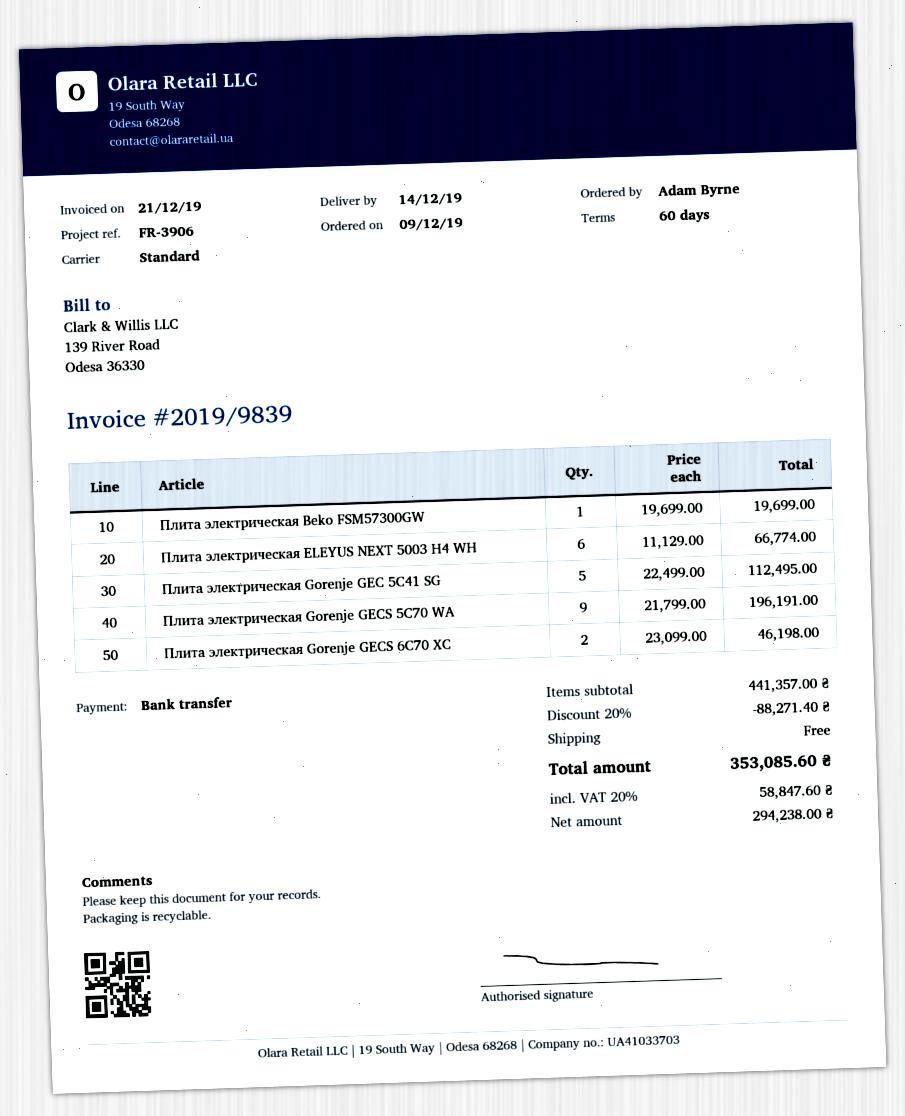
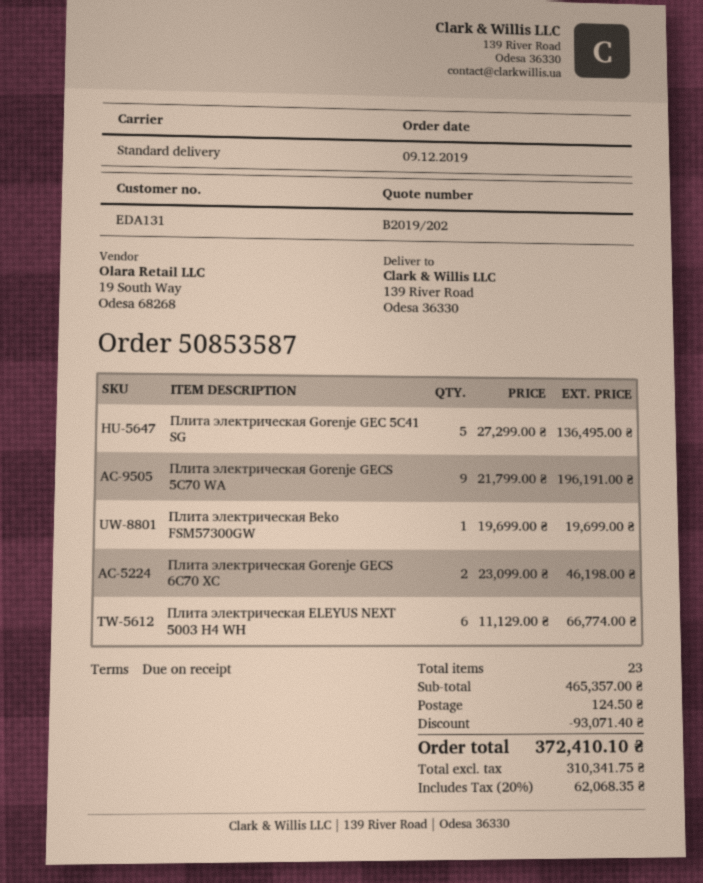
payment terms: 60 days -> on receipt
Плита электрическая Gorenje GEC 5C41 SG: 5 x 22499.00 = 112495.00 -> 5 x 27299.00 = 136495.00
subtotal: 441357.00 -> 465357.00
discount: 88271.40 -> 93071.40
shipping: 0.00 -> 124.50
net: 294238.00 -> 310341.75
tax: 20% = 58847.60 -> 20% = 62068.35
total: 353085.60 -> 372410.10

